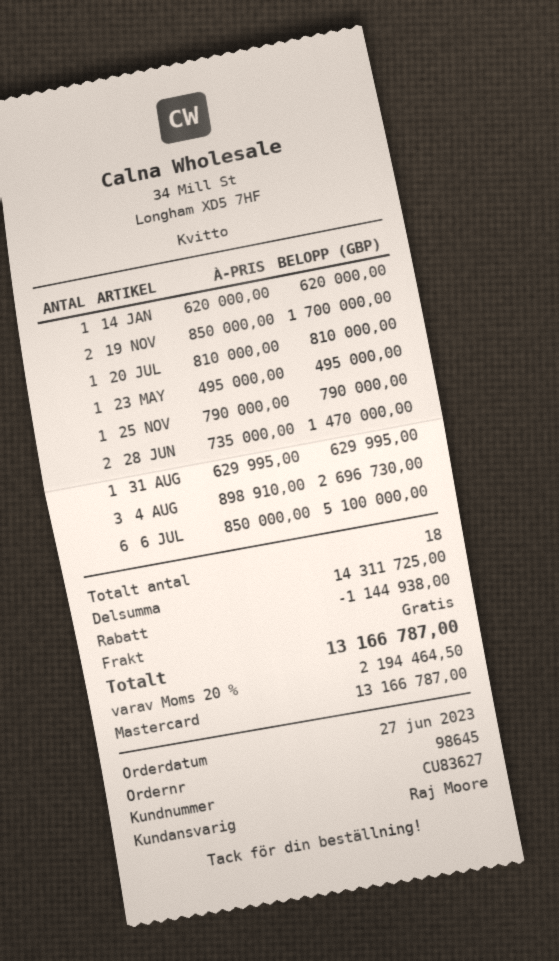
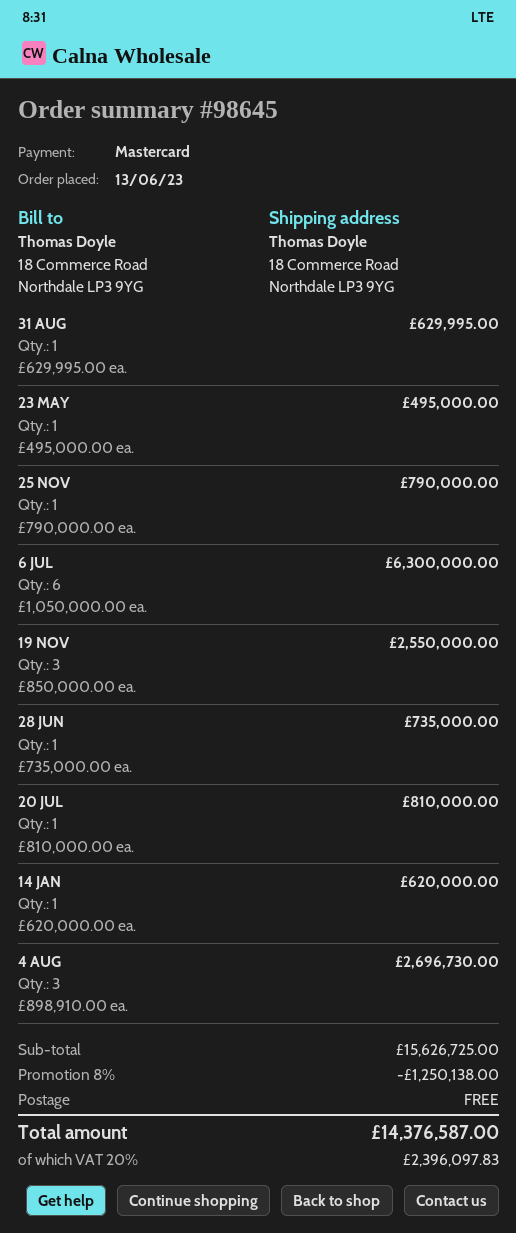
order date: 2023-06-27 -> 2023-06-13
19 NOV: 2 x 850000.00 = 1700000.00 -> 3 x 850000.00 = 2550000.00
28 JUN: 2 x 735000.00 = 1470000.00 -> 1 x 735000.00 = 735000.00
6 JUL: 6 x 850000.00 = 5100000.00 -> 6 x 1050000.00 = 6300000.00
subtotal: 14311725.00 -> 15626725.00
discount: 1144938.00 -> 1250138.00
tax: 20% = 2194464.50 -> 20% = 2396097.83
total: 13166787.00 -> 14376587.00

